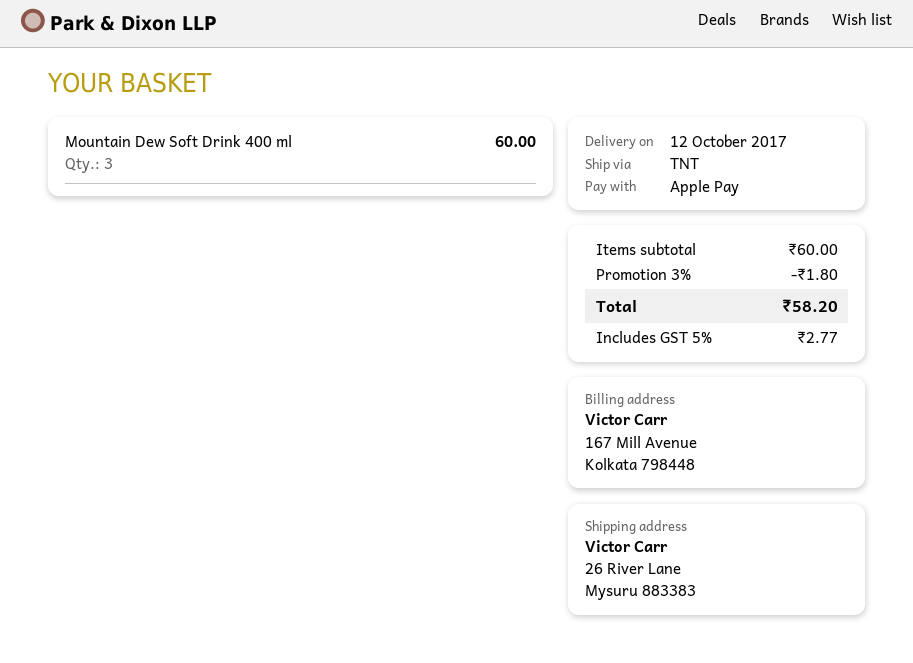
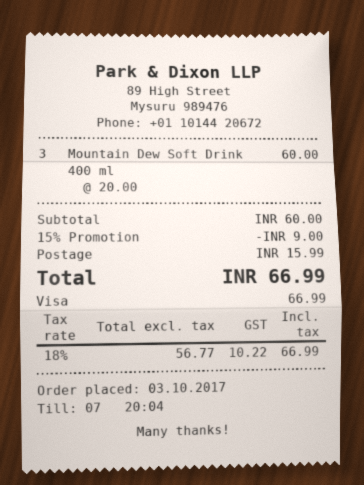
payment method: Apple Pay -> Visa
discount: 3% = 1.80 -> 15% = 9.00
shipping: none -> 15.99
tax: 5% = 2.77 -> 18% = 10.22
total: 58.20 -> 66.99

